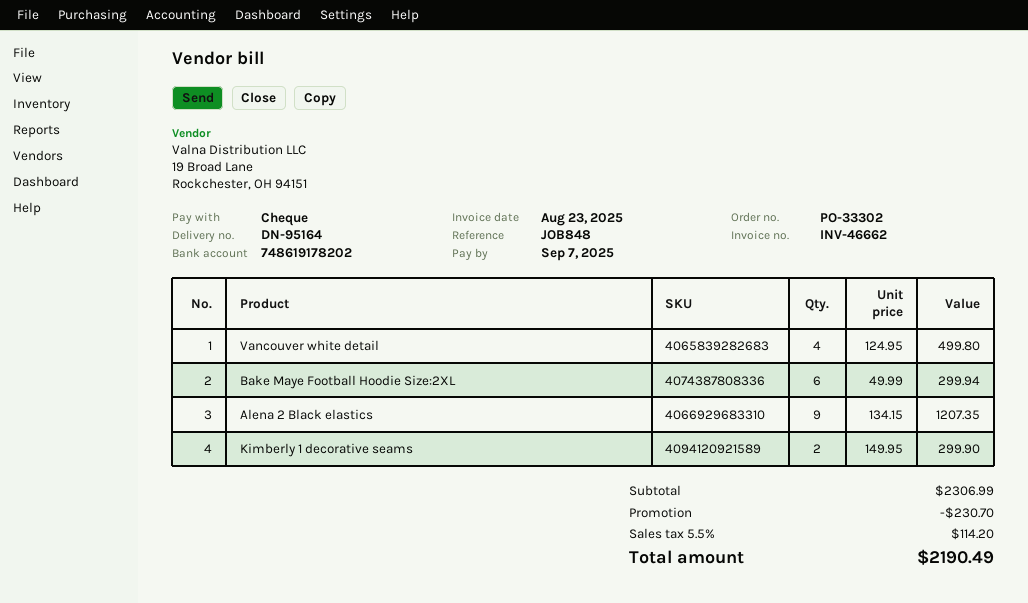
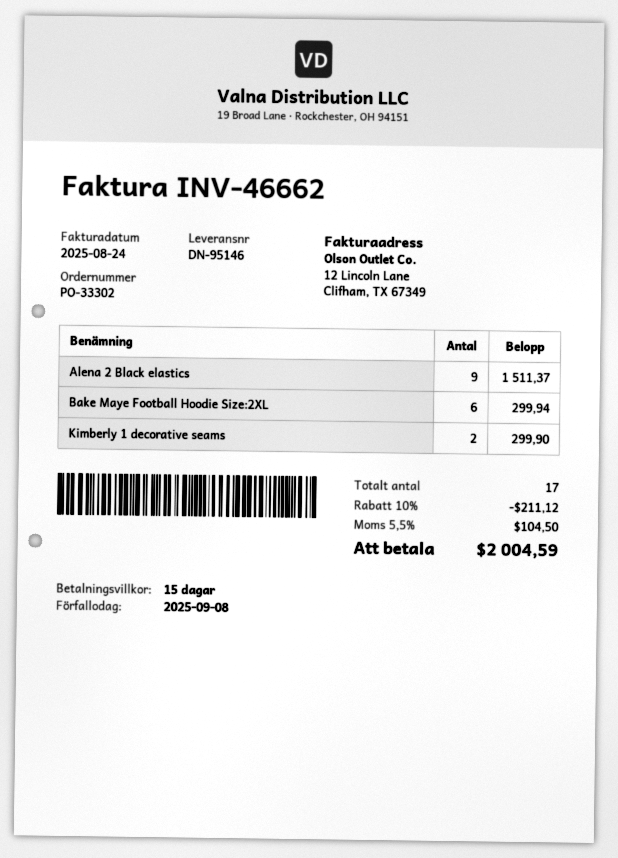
delivery note number: DN-95164 -> DN-95146
invoice date: 2025-08-23 -> 2025-08-24
due date: 2025-09-07 -> 2025-09-08
Vancouver white detail: 4 for 499.80 -> none
Alena 2 Black elastics: 9 for 1207.35 -> 9 for 1511.37
discount: 230.70 -> 211.12
tax: 5.5% = 114.20 -> 5.5% = 104.50
total: 2190.49 -> 2004.59

